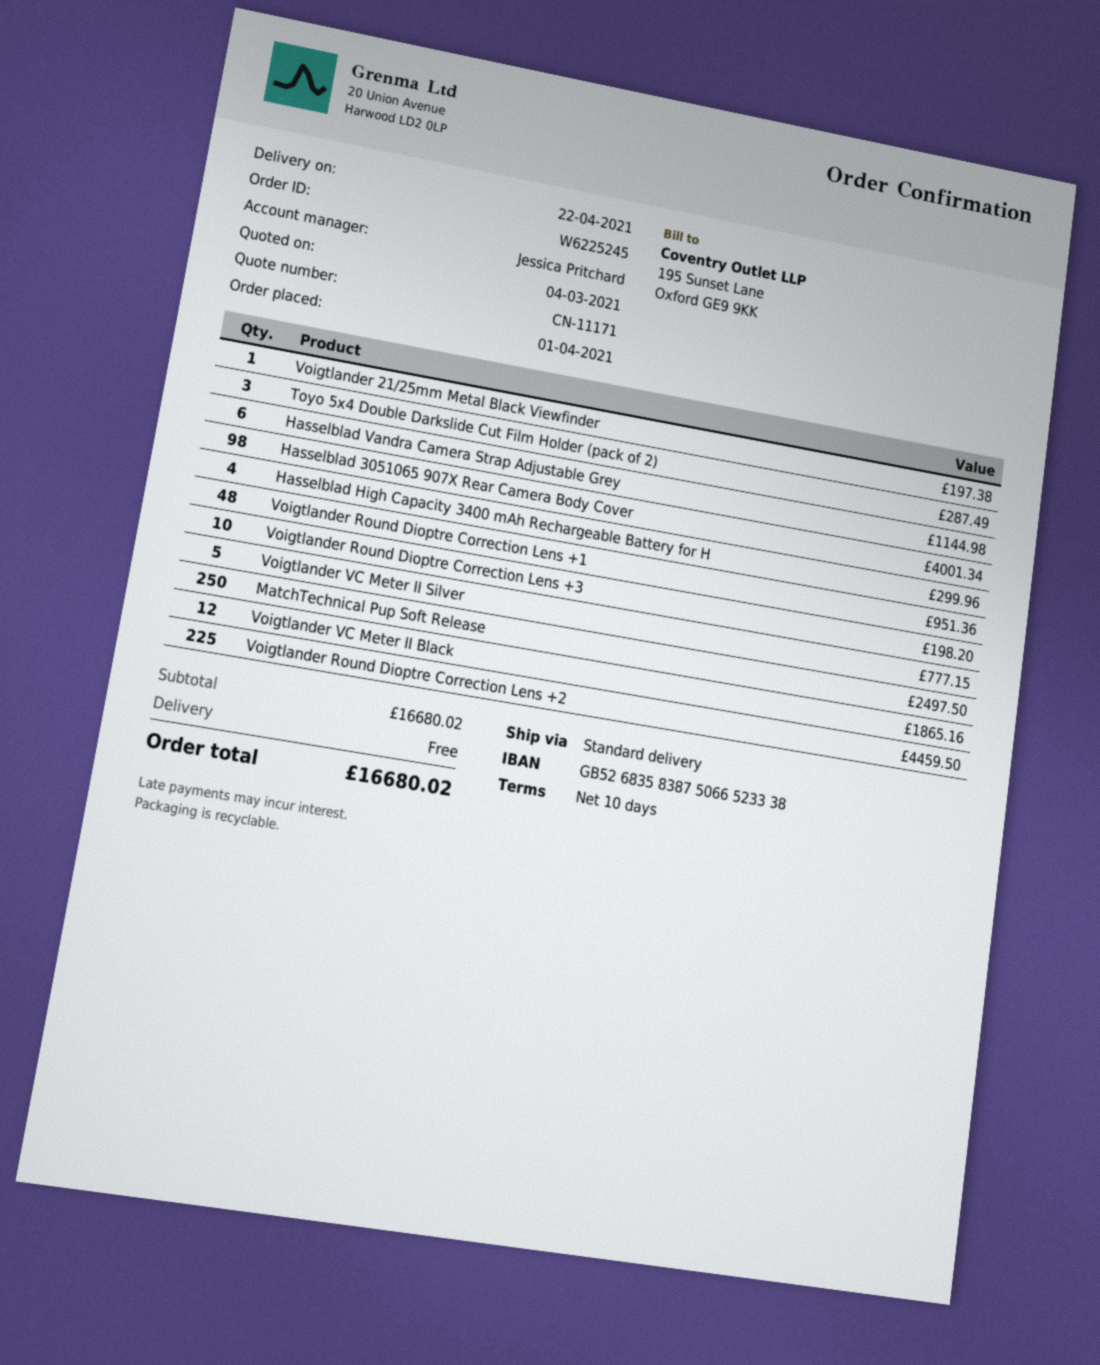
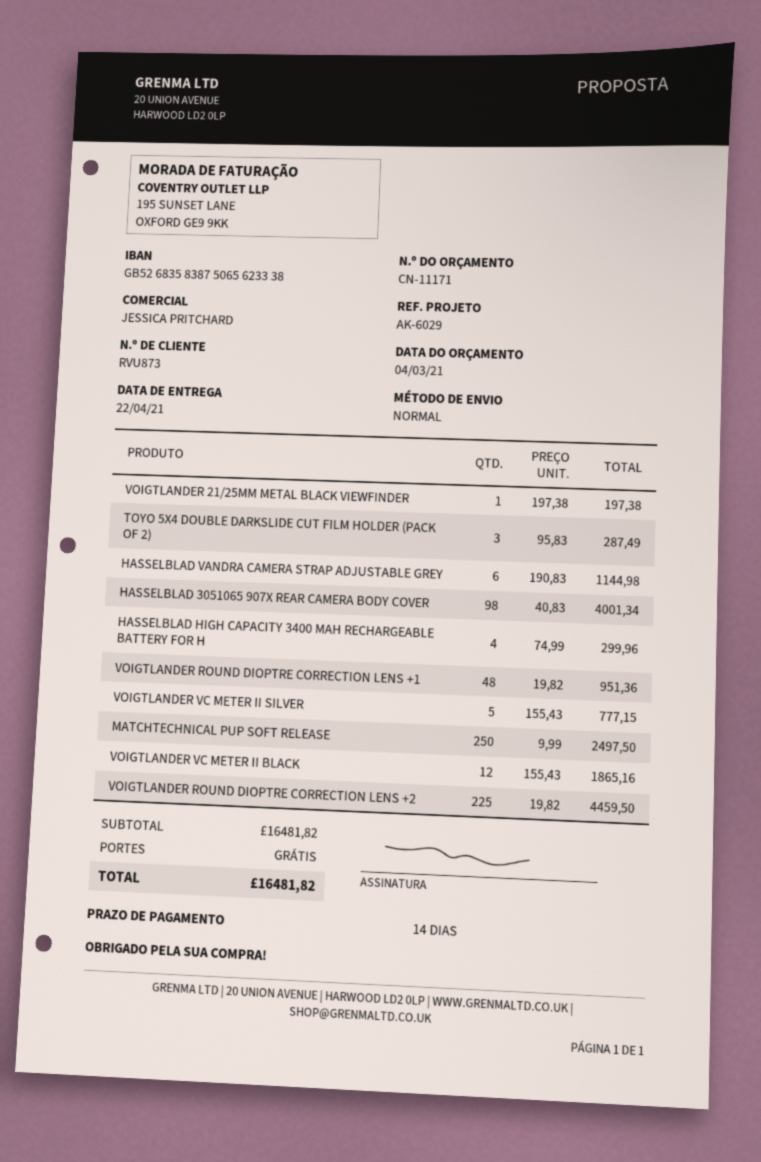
payment terms: 10 days -> 14 days
bank account: GB52683583875066523338 -> GB52683583875065623338
Voigtlander Round Dioptre Correction Lens +3: 10 for 198.20 -> none
subtotal: 16680.02 -> 16481.82
total: 16680.02 -> 16481.82

